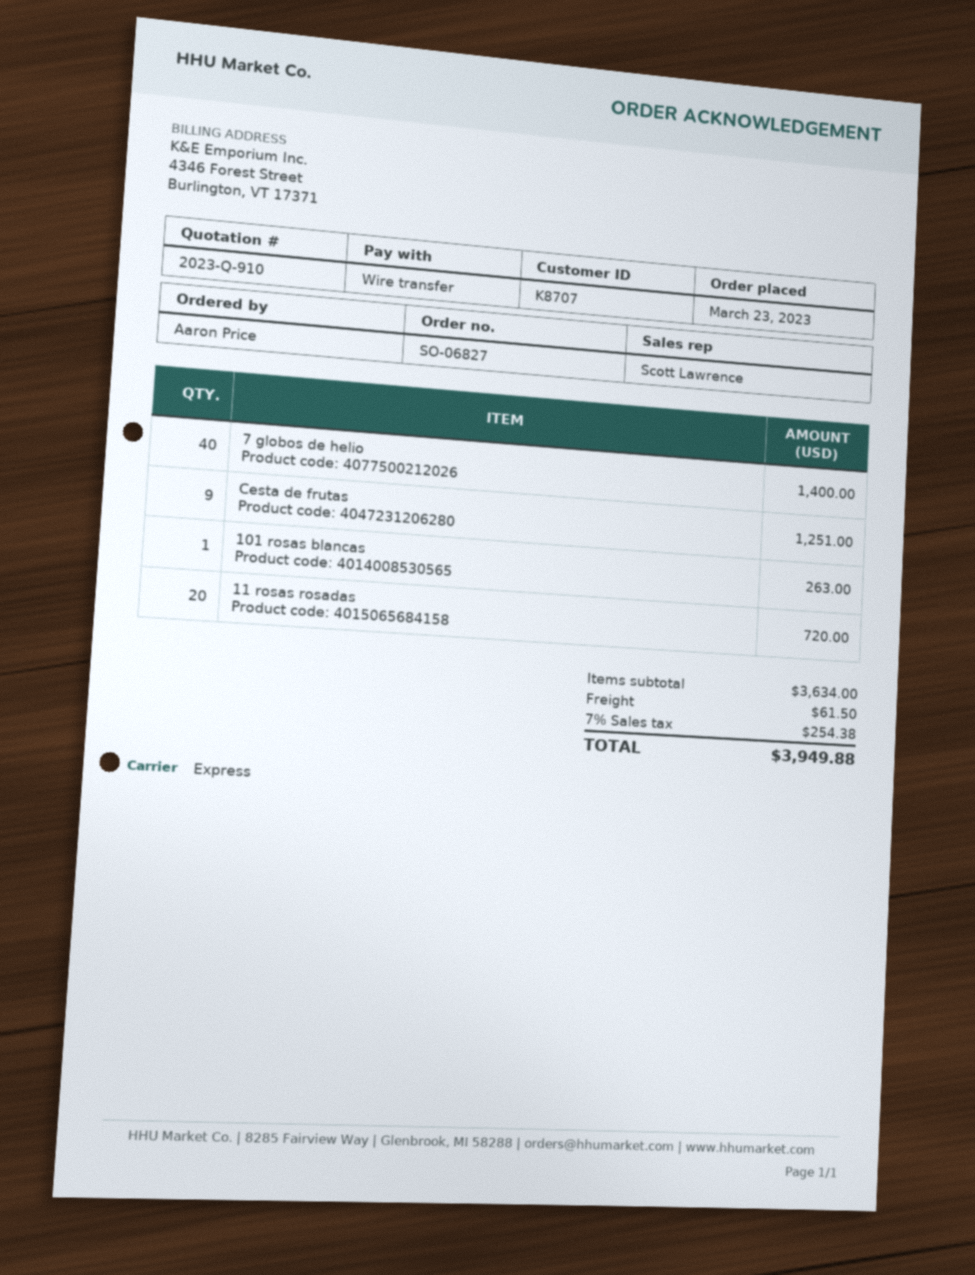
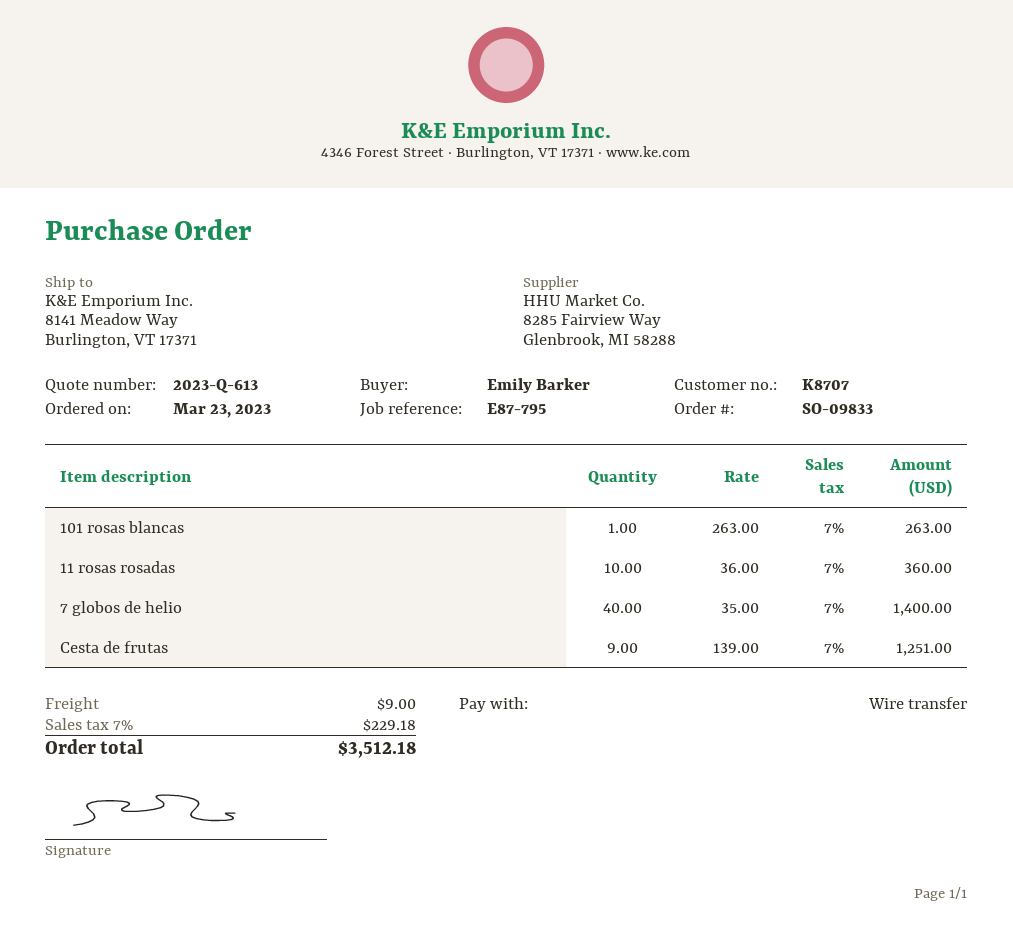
quote number: 2023-Q-910 -> 2023-Q-613
order number: SO-06827 -> SO-09833
ordered by: Aaron Price -> Emily Barker
11 rosas rosadas: 20 for 720.00 -> 10 for 360.00
shipping: 61.50 -> 9.00
tax: 7% = 254.38 -> 7% = 229.18
total: 3949.88 -> 3512.18

